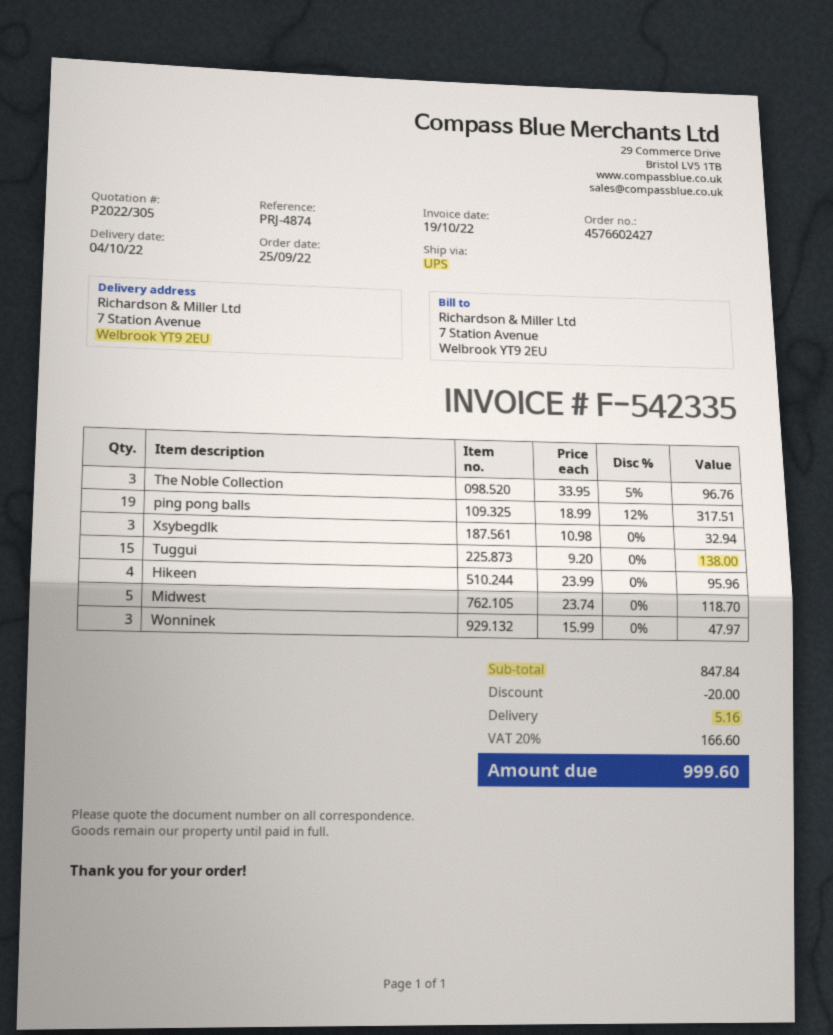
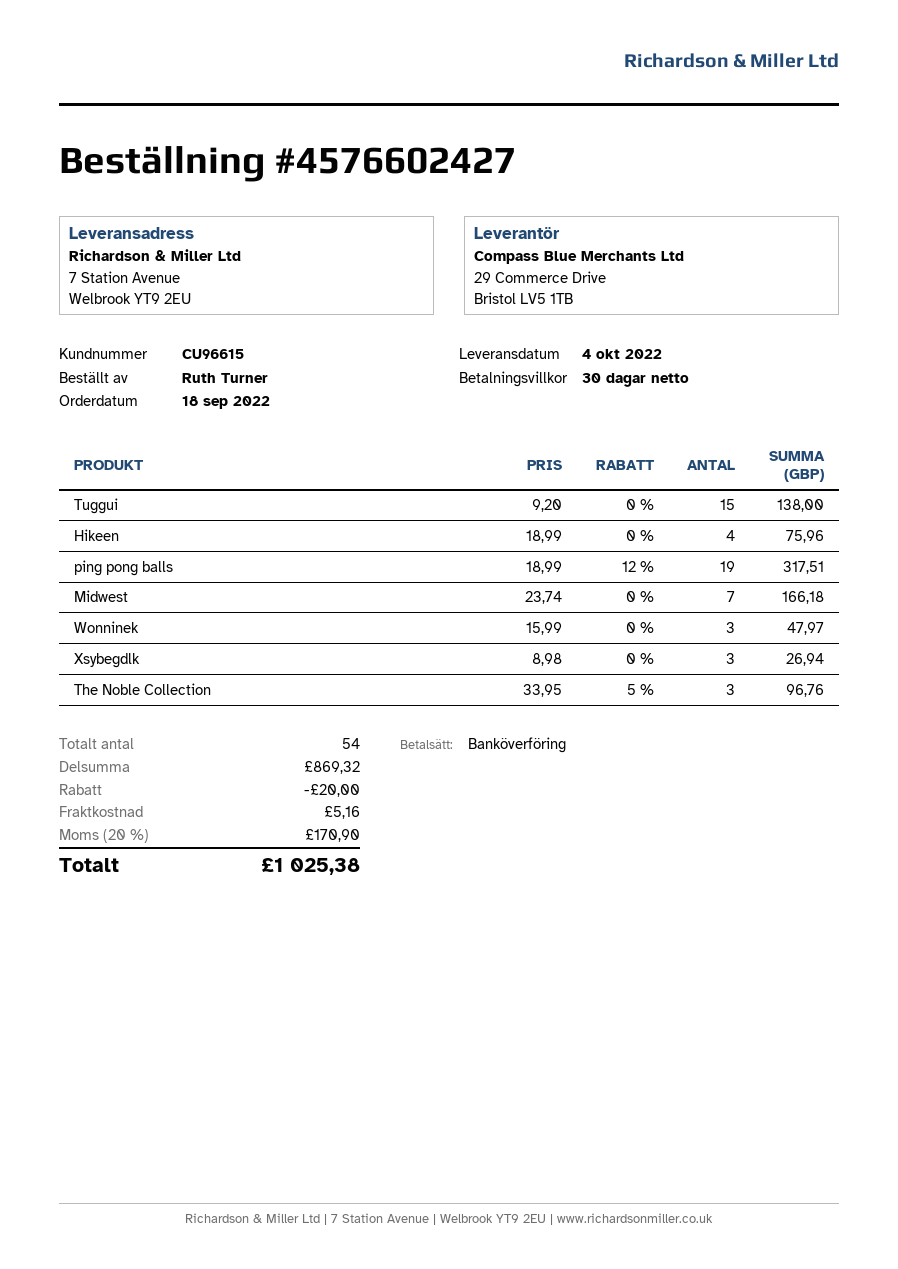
order date: 2022-09-25 -> 2022-09-18
Xsybegdlk: 3 x 10.98 = 32.94 -> 3 x 8.98 = 26.94
Hikeen: 4 x 23.99 = 95.96 -> 4 x 18.99 = 75.96
Midwest: 5 x 23.74 = 118.70 -> 7 x 23.74 = 166.18
subtotal: 847.84 -> 869.32
tax: 20% = 166.60 -> 20% = 170.90
total: 999.60 -> 1025.38

